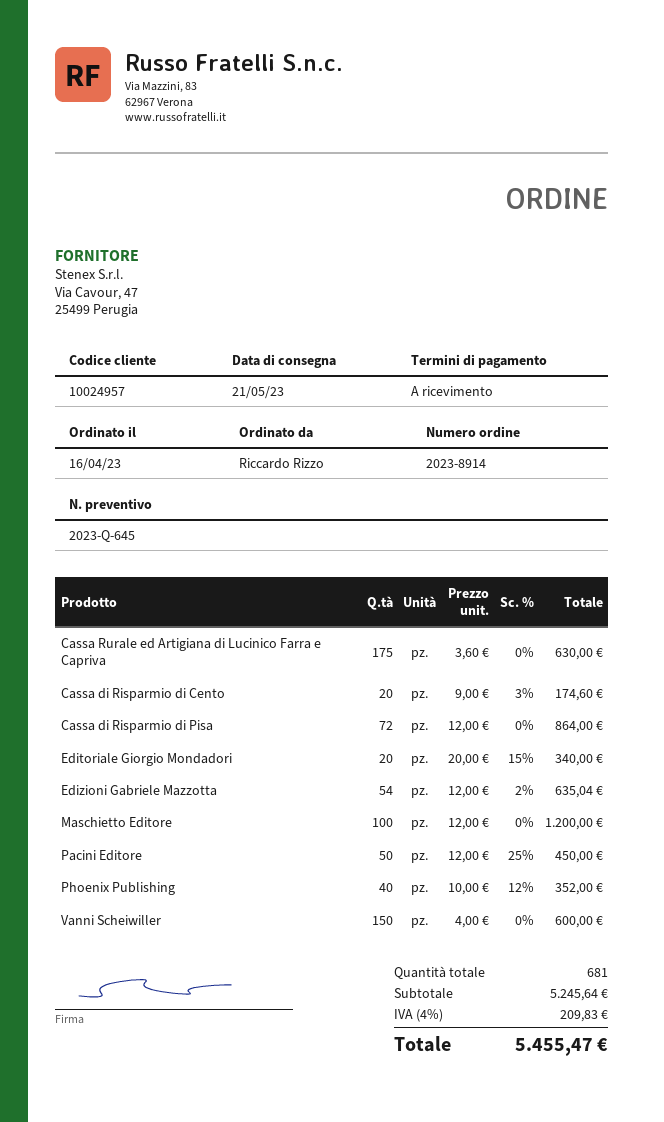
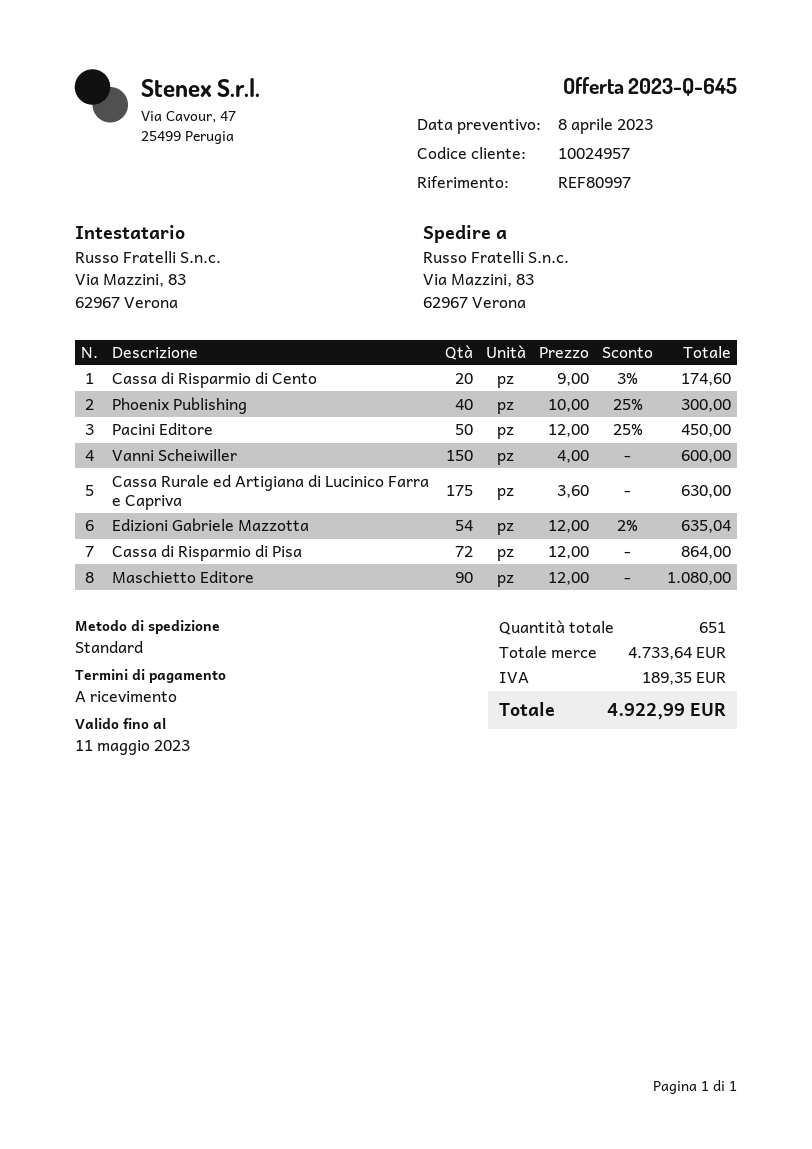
Editoriale Giorgio Mondadori: 20 x 20.00 - 15% = 340.00 -> none
Maschietto Editore: 100 x 12.00 = 1200.00 -> 90 x 12.00 = 1080.00
Phoenix Publishing: 40 x 10.00 - 12% = 352.00 -> 40 x 10.00 - 25% = 300.00
total quantity: 681 -> 651
subtotal: 5245.64 -> 4733.64
tax: 209.83 -> 189.35
total: 5455.47 -> 4922.99

